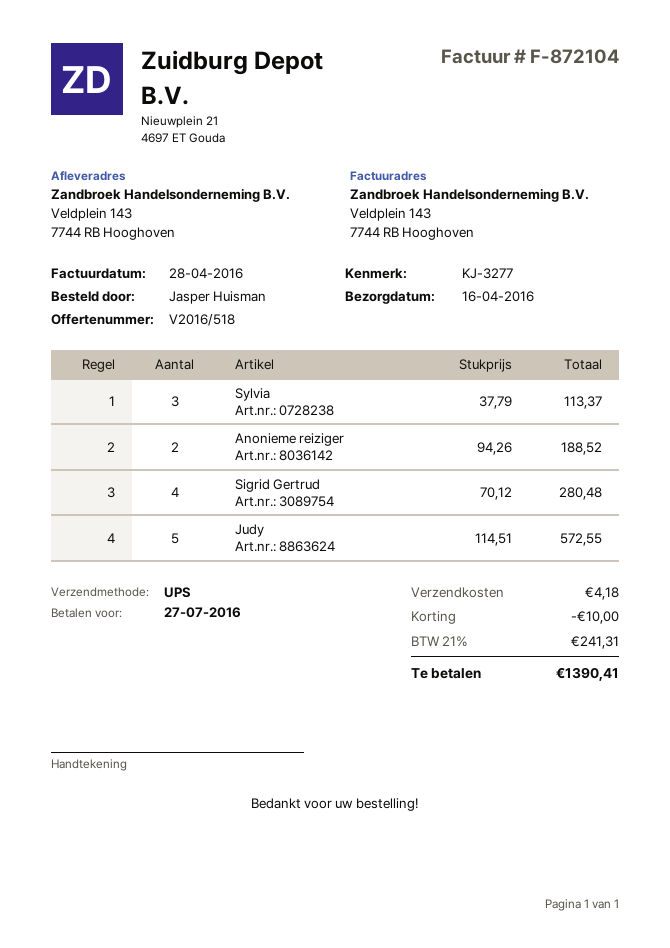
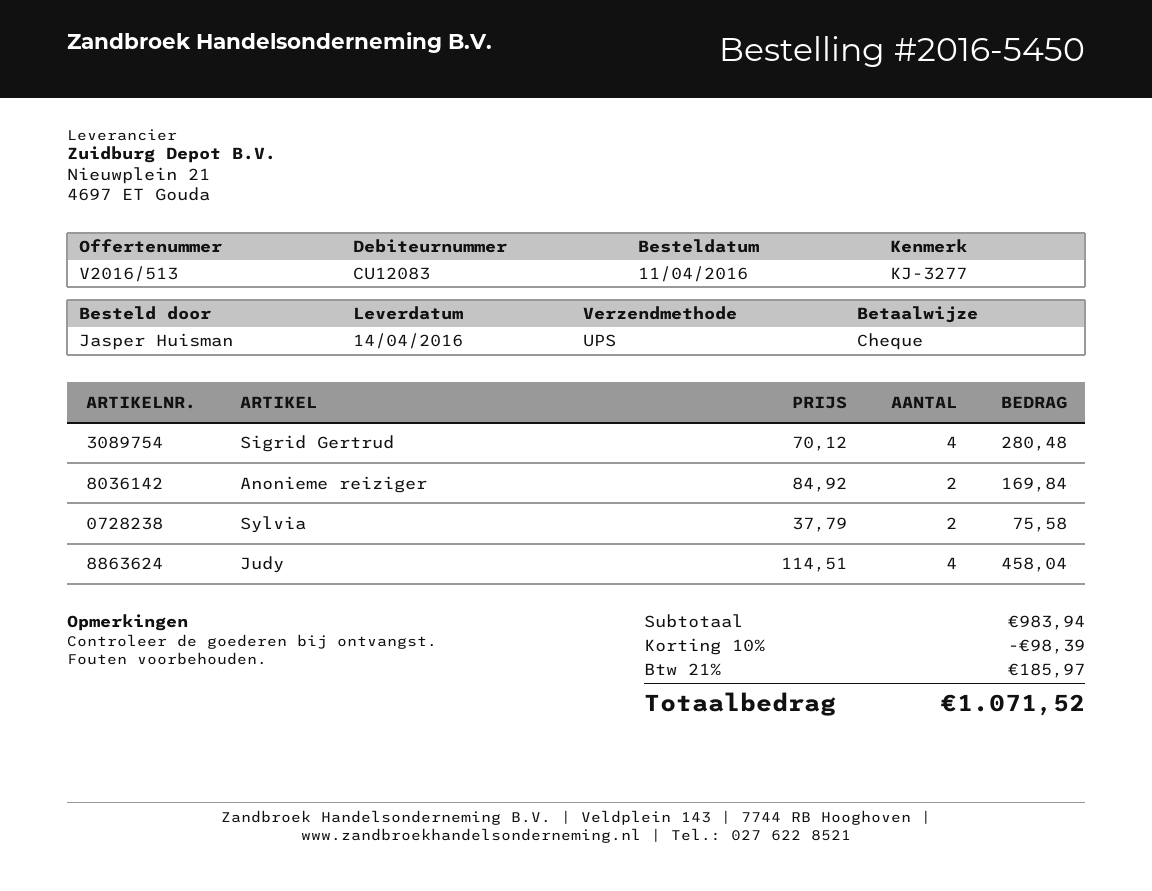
quote number: V2016/518 -> V2016/513
delivery date: 2016-04-16 -> 2016-04-14
Sylvia: 3 x 37.79 = 113.37 -> 2 x 37.79 = 75.58
Anonieme reiziger: 2 x 94.26 = 188.52 -> 2 x 84.92 = 169.84
Judy: 5 x 114.51 = 572.55 -> 4 x 114.51 = 458.04
discount: 10.00 -> 98.39
shipping: 4.18 -> none
tax: 21% = 241.31 -> 21% = 185.97
total: 1390.41 -> 1071.52

